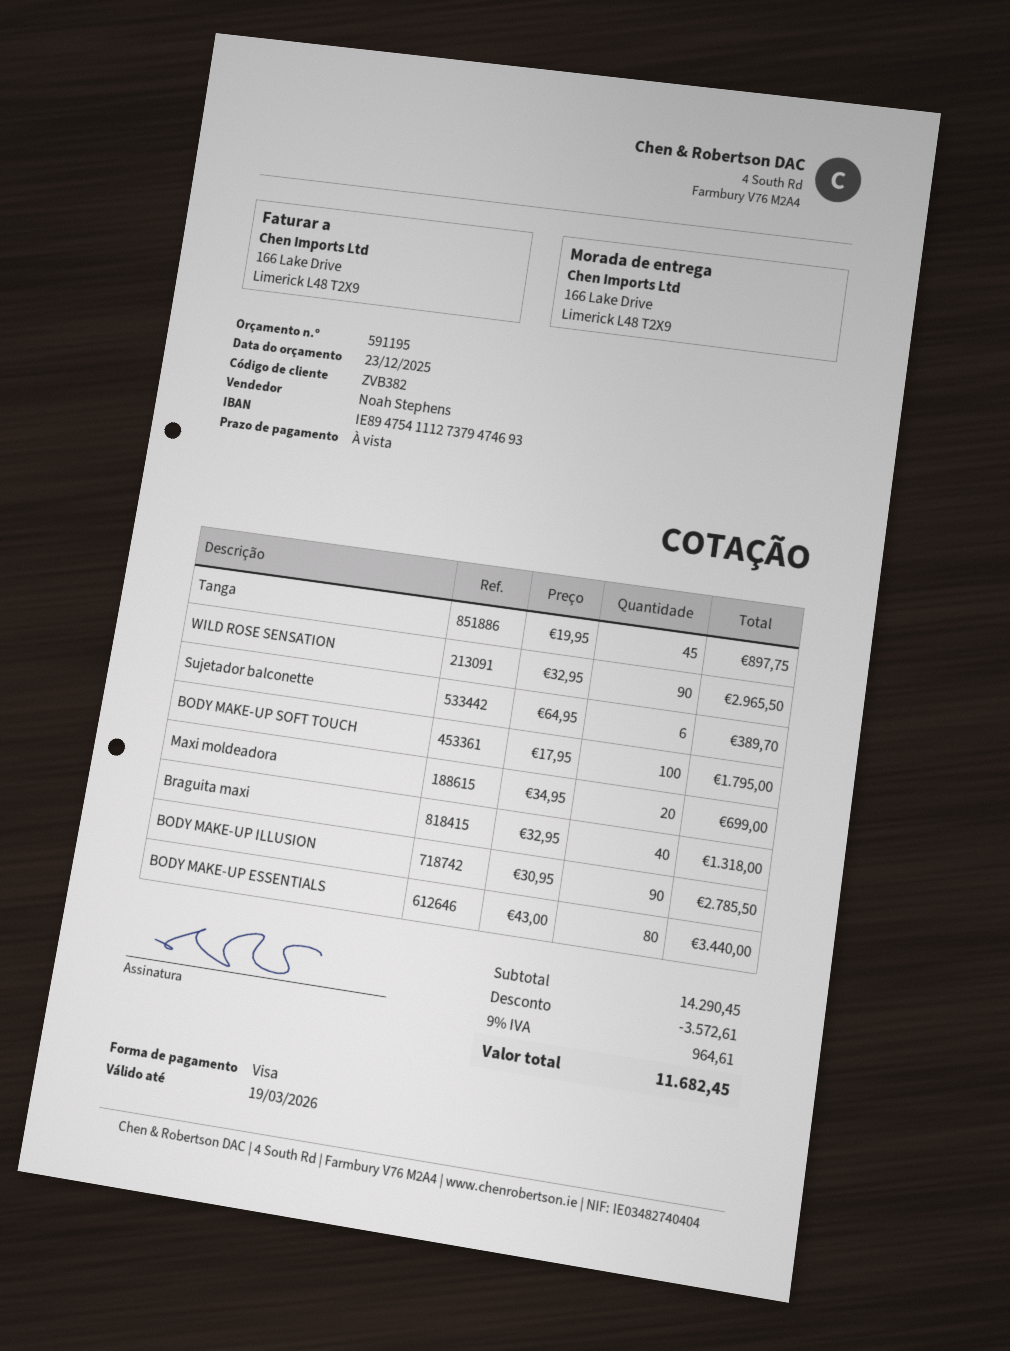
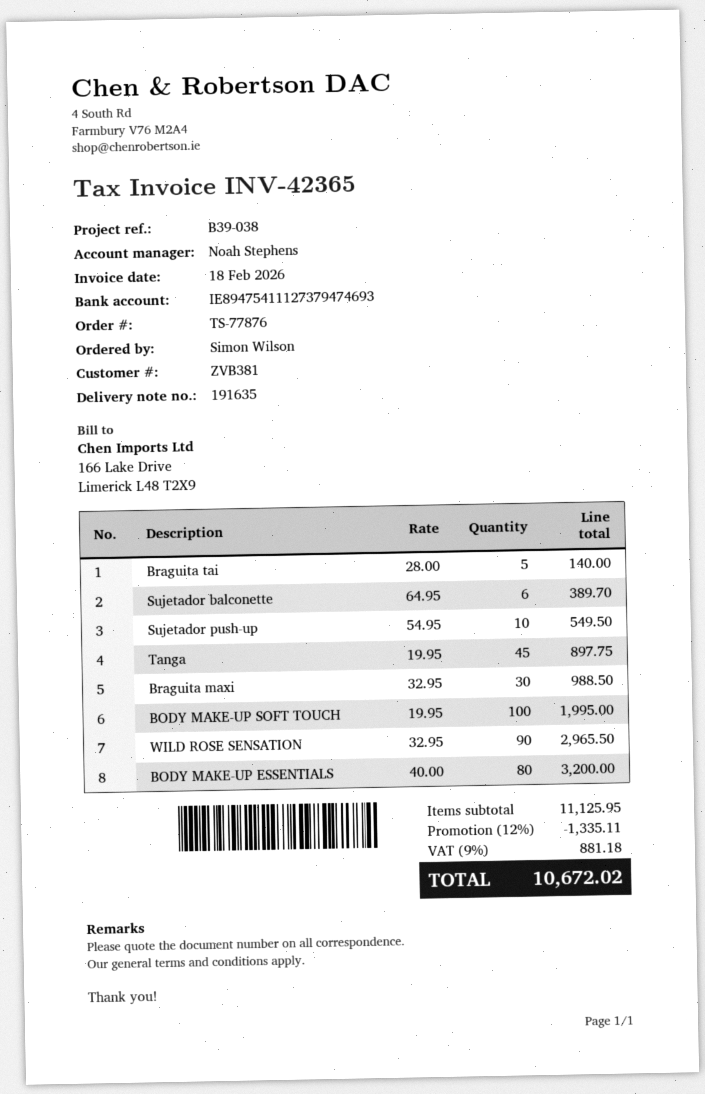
customer number: ZVB382 -> ZVB381
BODY MAKE-UP SOFT TOUCH: 100 x 17.95 = 1795.00 -> 100 x 19.95 = 1995.00
Maxi moldeadora: 20 x 34.95 = 699.00 -> none
Braguita maxi: 40 x 32.95 = 1318.00 -> 30 x 32.95 = 988.50
BODY MAKE-UP ILLUSION: 90 x 30.95 = 2785.50 -> none
BODY MAKE-UP ESSENTIALS: 80 x 43.00 = 3440.00 -> 80 x 40.00 = 3200.00
Braguita tai: none -> 5 x 28.00 = 140.00
Sujetador push-up: none -> 10 x 54.95 = 549.50
subtotal: 14290.45 -> 11125.95
discount: 3572.61 -> 1335.11
tax: 9% = 964.61 -> 9% = 881.18
total: 11682.45 -> 10672.02

